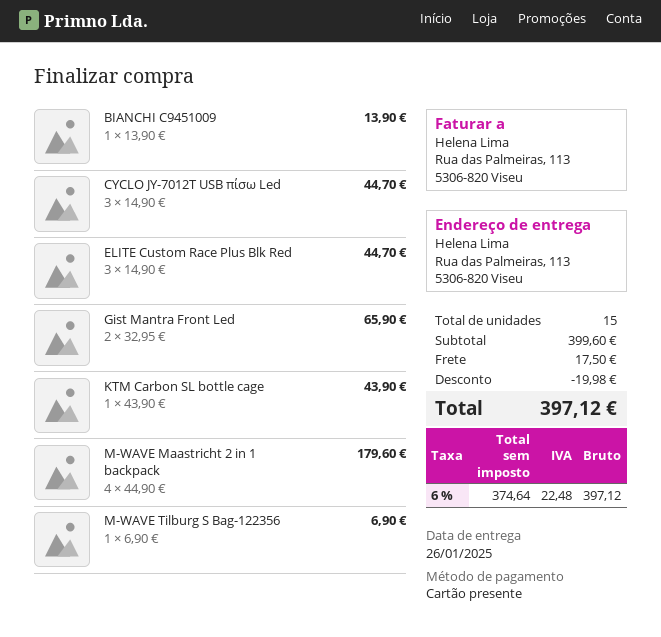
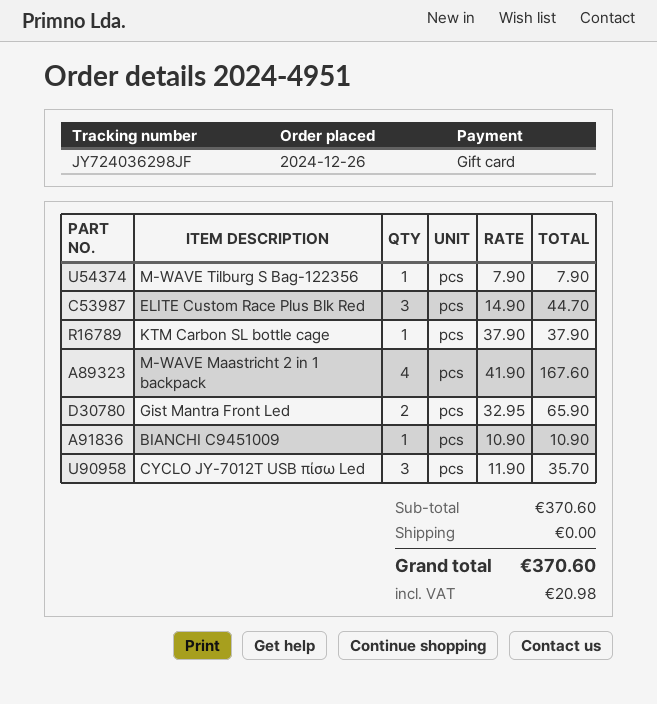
BIANCHI C9451009: 1 x 13.90 = 13.90 -> 1 x 10.90 = 10.90
CYCLO JY-7012T USB πίσω Led: 3 x 14.90 = 44.70 -> 3 x 11.90 = 35.70
KTM Carbon SL bottle cage: 1 x 43.90 = 43.90 -> 1 x 37.90 = 37.90
M-WAVE Maastricht 2 in 1 backpack: 4 x 44.90 = 179.60 -> 4 x 41.90 = 167.60
M-WAVE Tilburg S Bag-122356: 1 x 6.90 = 6.90 -> 1 x 7.90 = 7.90
subtotal: 399.60 -> 370.60
discount: 19.98 -> none
shipping: 17.50 -> 0.00
tax: 22.48 -> 20.98
total: 397.12 -> 370.60

